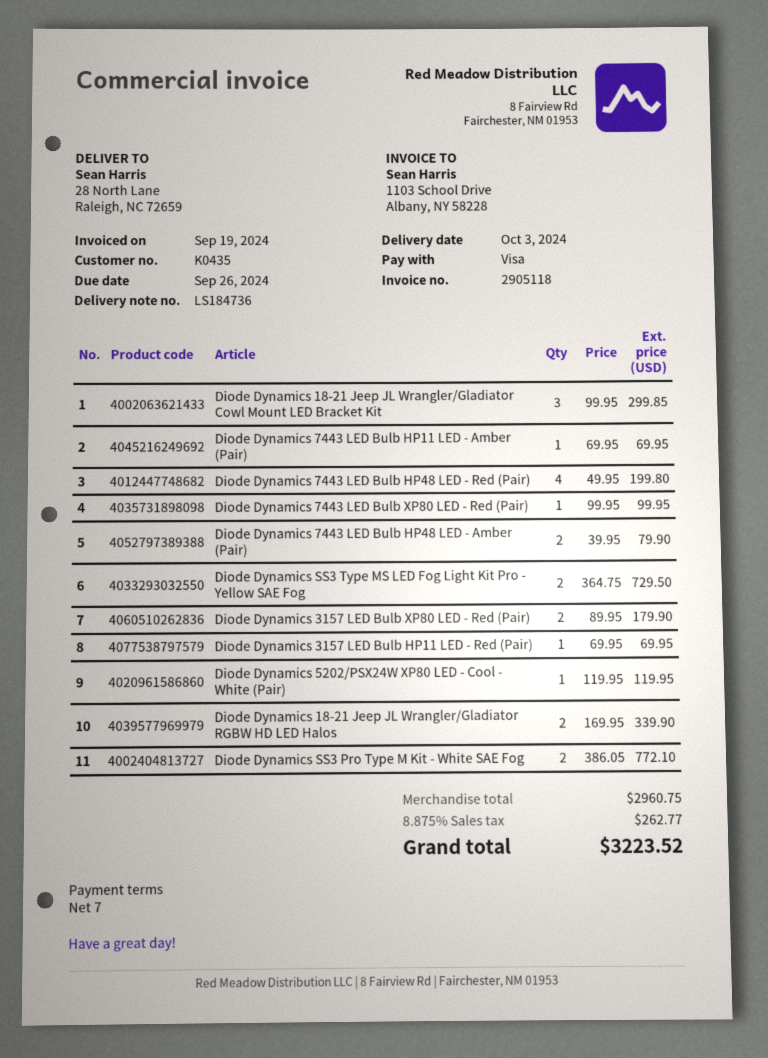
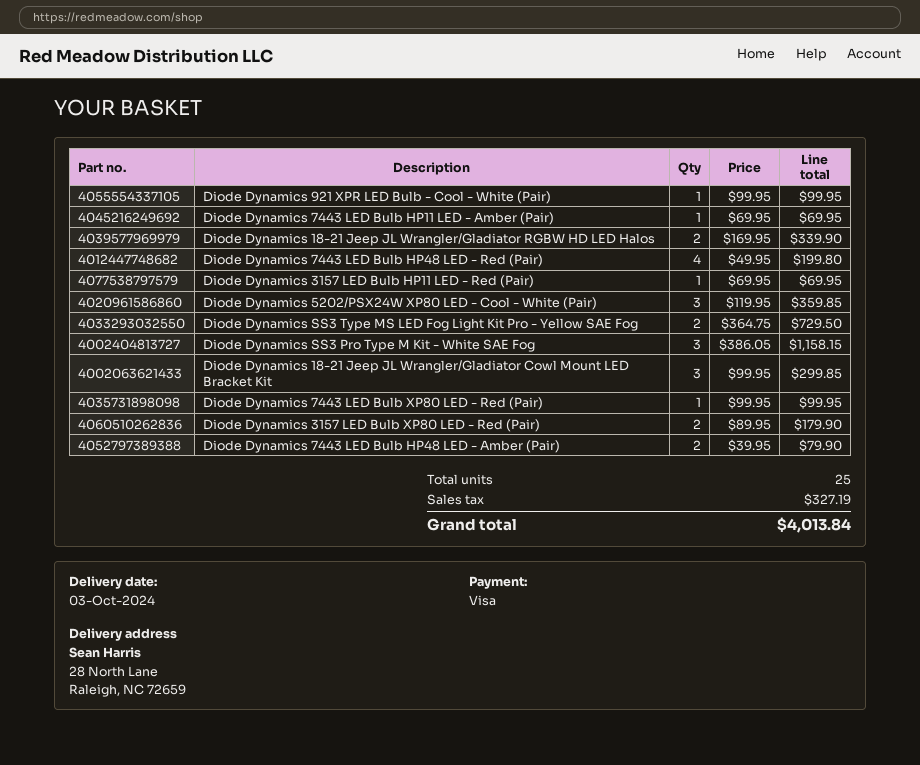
Diode Dynamics 5202/PSX24W XP80 LED - Cool - White (Pair): 1 x 119.95 = 119.95 -> 3 x 119.95 = 359.85
Diode Dynamics SS3 Pro Type M Kit - White SAE Fog: 2 x 386.05 = 772.10 -> 3 x 386.05 = 1158.15
Diode Dynamics 921 XPR LED Bulb - Cool - White (Pair): none -> 1 x 99.95 = 99.95
tax: 262.77 -> 327.19
total: 3223.52 -> 4013.84

